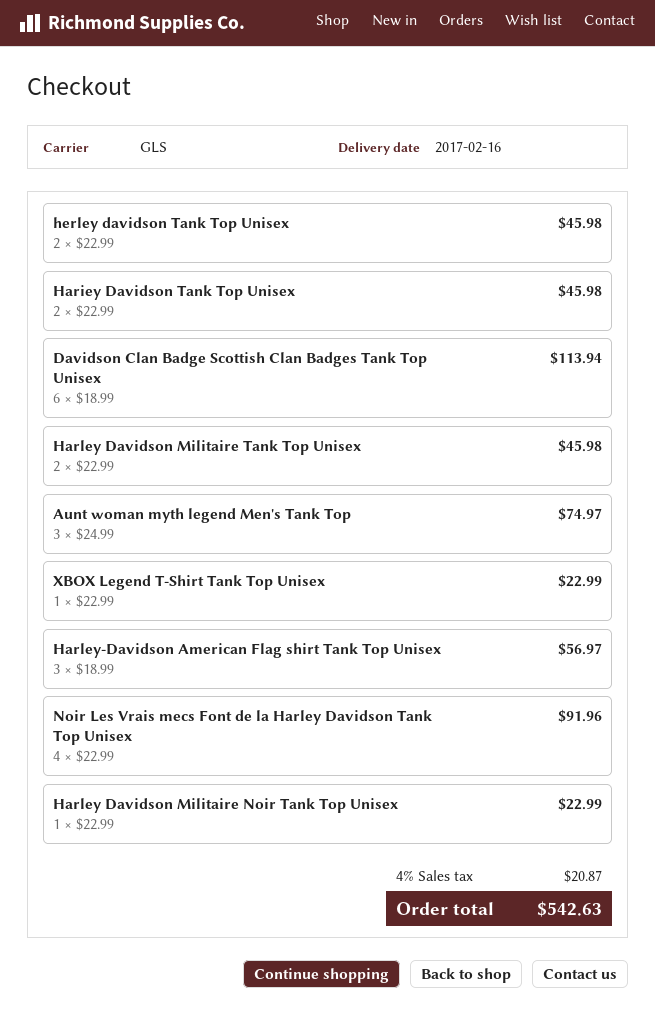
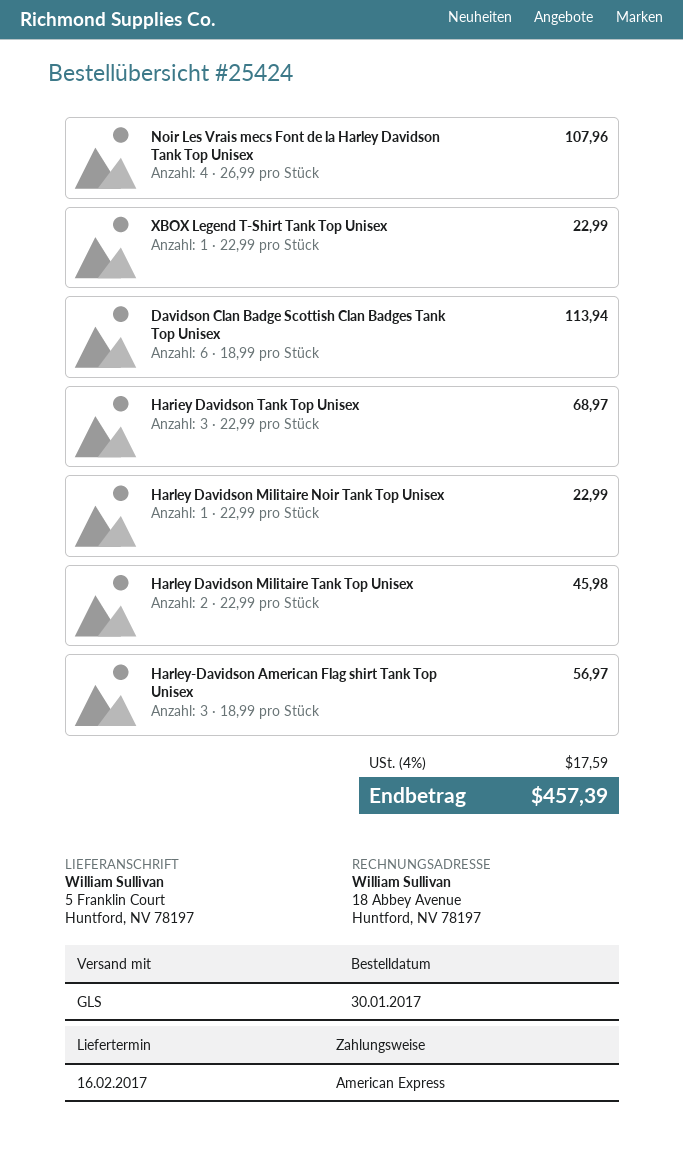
herley davidson Tank Top Unisex: 2 x 22.99 = 45.98 -> none
Hariey Davidson Tank Top Unisex: 2 x 22.99 = 45.98 -> 3 x 22.99 = 68.97
Aunt woman myth legend Men's Tank Top: 3 x 24.99 = 74.97 -> none
Noir Les Vrais mecs Font de la Harley Davidson Tank Top Unisex: 4 x 22.99 = 91.96 -> 4 x 26.99 = 107.96
tax: 4% = 20.87 -> 4% = 17.59
total: 542.63 -> 457.39

